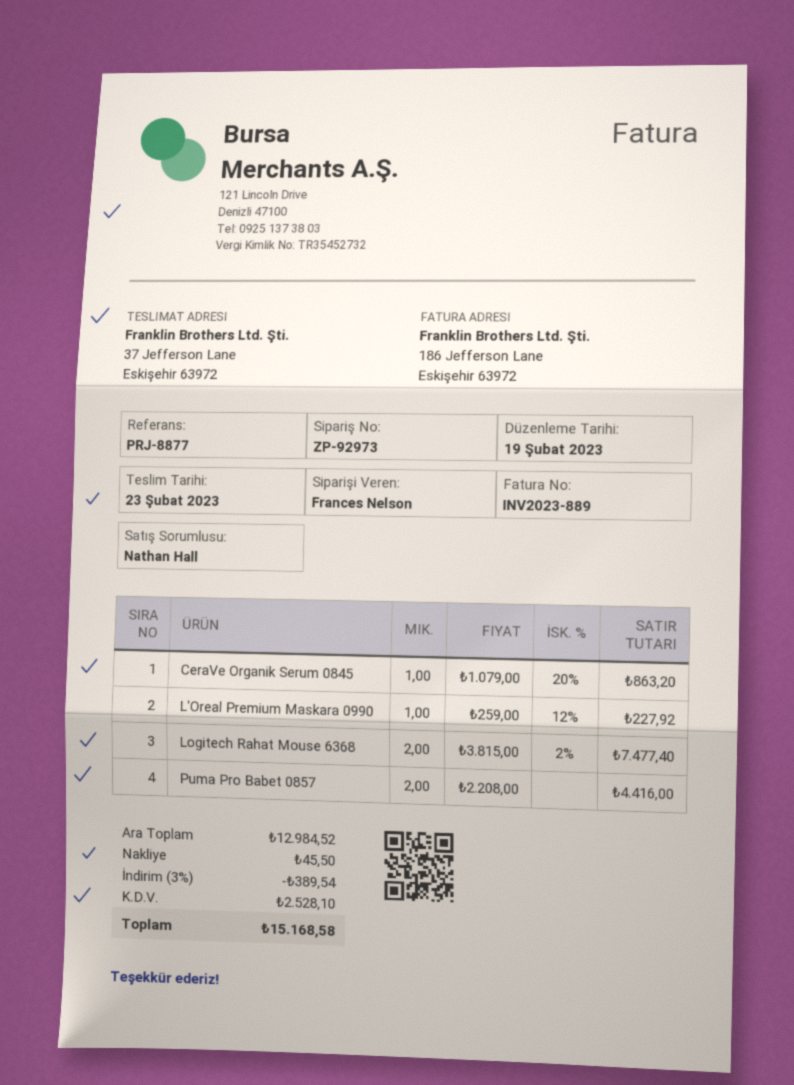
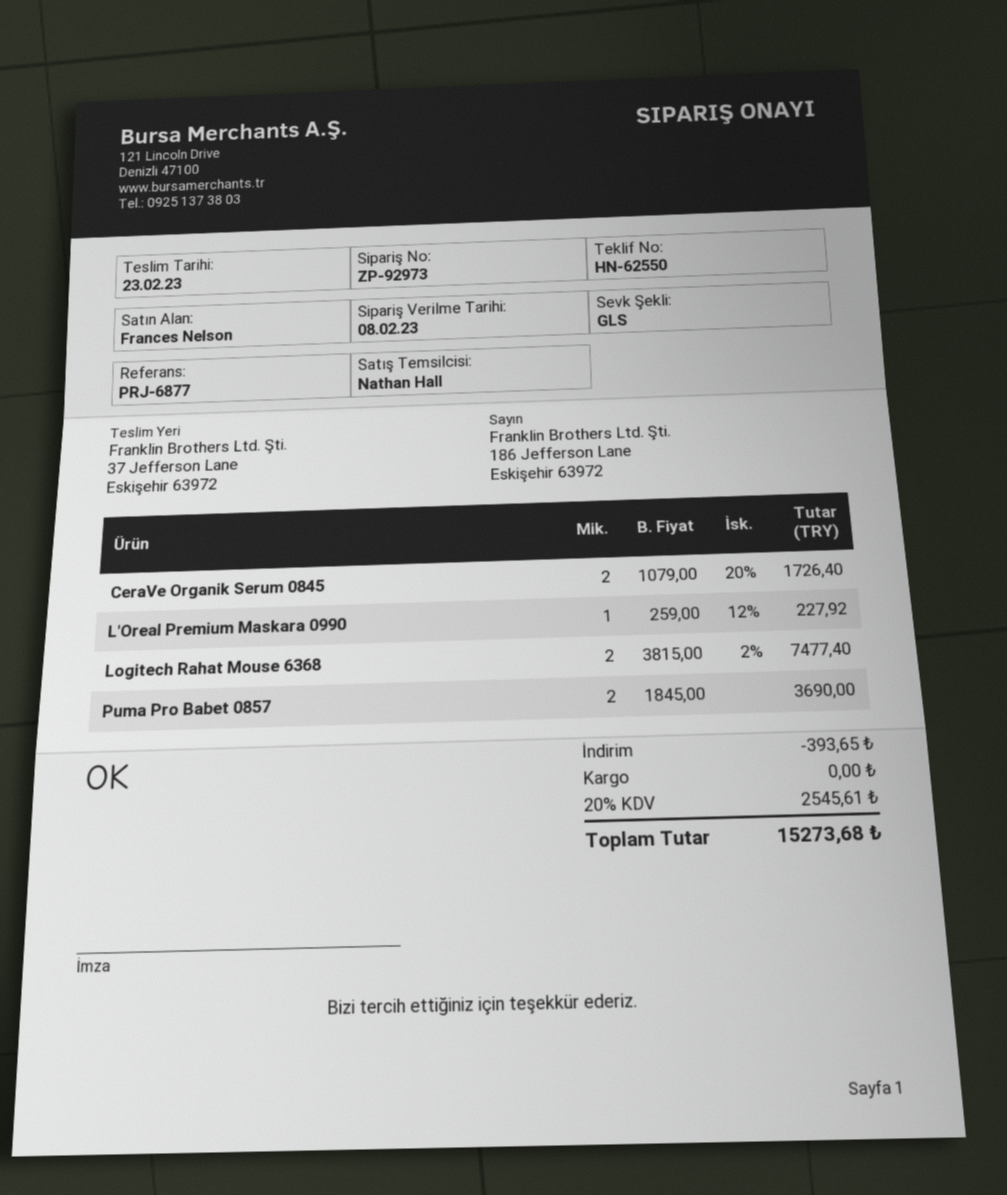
reference: PRJ-8877 -> PRJ-6877
CeraVe Organik Serum 0845: 1 x 1079.00 - 20% = 863.20 -> 2 x 1079.00 - 20% = 1726.40
Puma Pro Babet 0857: 2 x 2208.00 = 4416.00 -> 2 x 1845.00 = 3690.00
discount: 389.54 -> 393.65
shipping: 45.50 -> 0.00
tax: 2528.10 -> 2545.61
total: 15168.58 -> 15273.68

